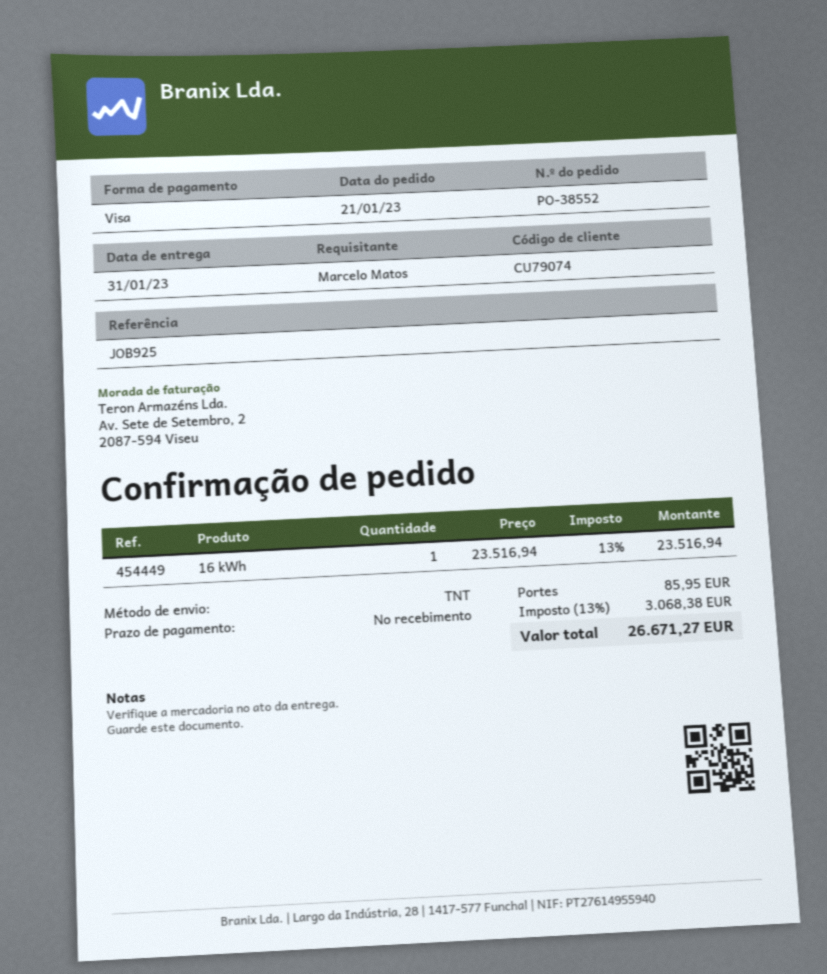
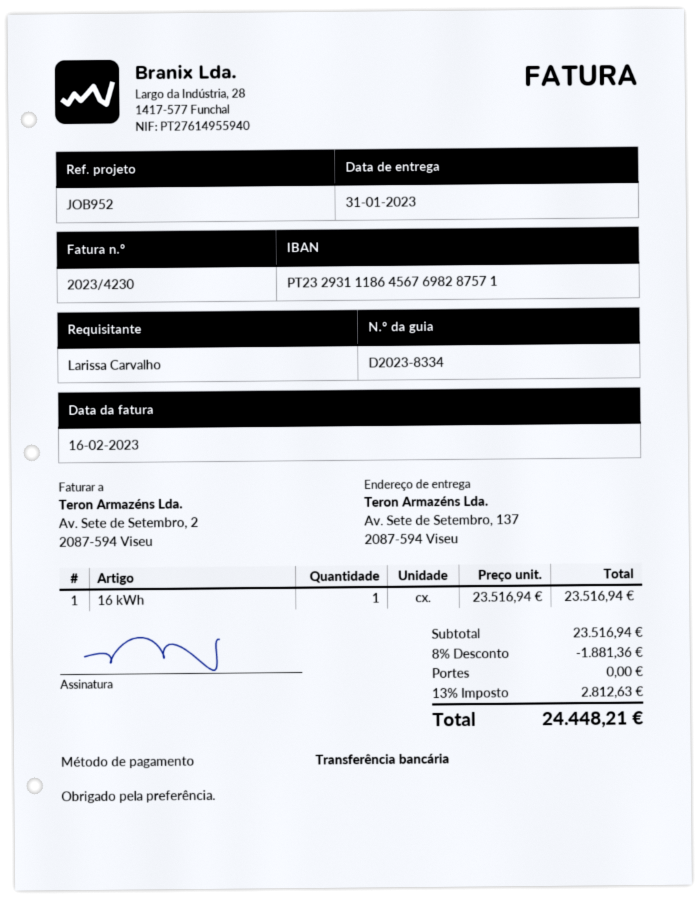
reference: JOB925 -> JOB952
ordered by: Marcelo Matos -> Larissa Carvalho
payment method: Visa -> bank transfer
discount: none -> 8% = 1881.36
shipping: 85.95 -> 0.00
tax: 13% = 3068.38 -> 13% = 2812.63
total: 26671.27 -> 24448.21

